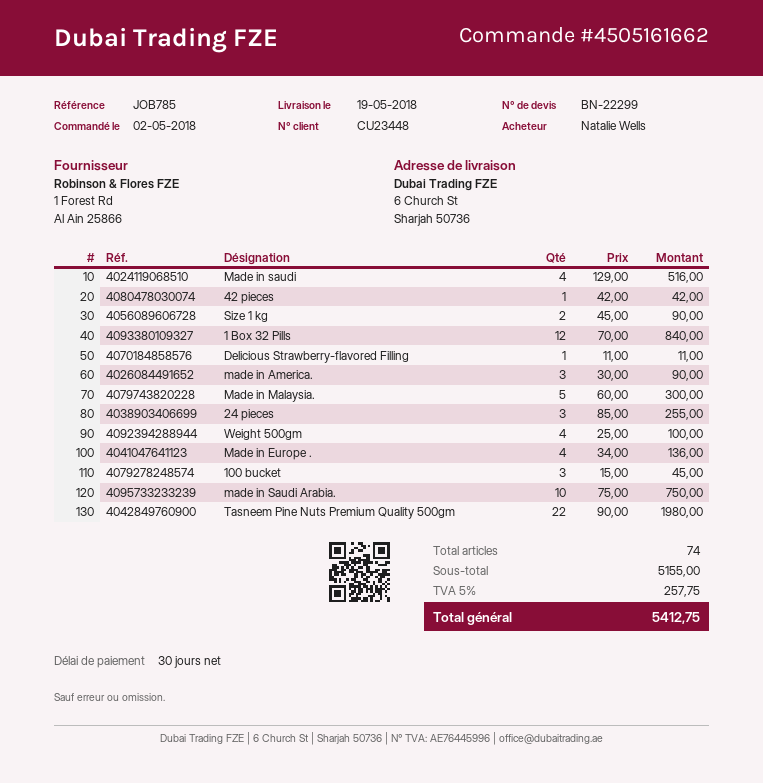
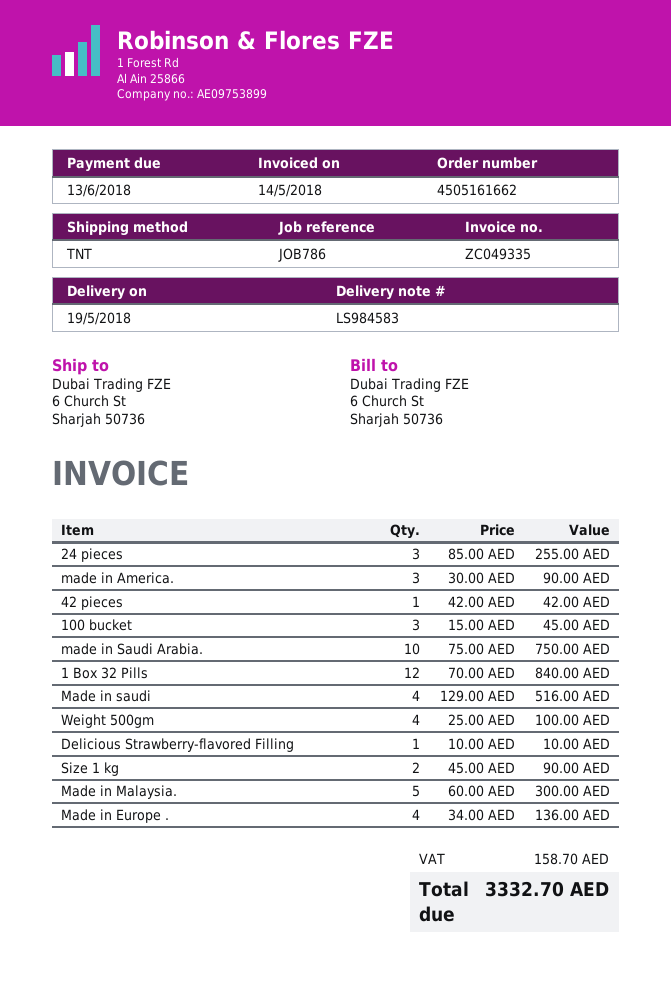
reference: JOB785 -> JOB786
Delicious Strawberry-flavored Filling: 1 x 11.00 = 11.00 -> 1 x 10.00 = 10.00
Tasneem Pine Nuts Premium Quality 500gm: 22 x 90.00 = 1980.00 -> none
tax: 257.75 -> 158.70
total: 5412.75 -> 3332.70

